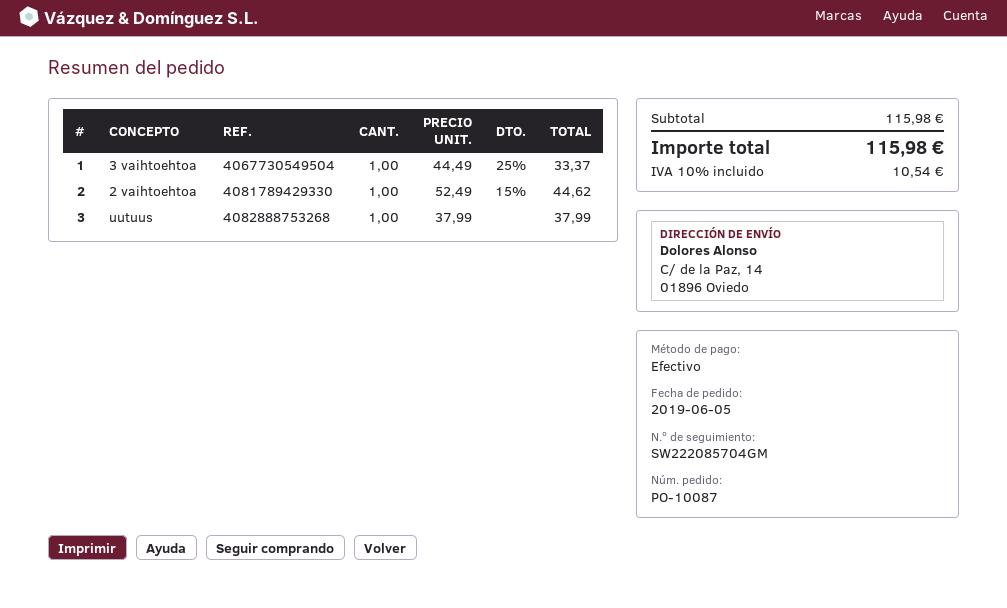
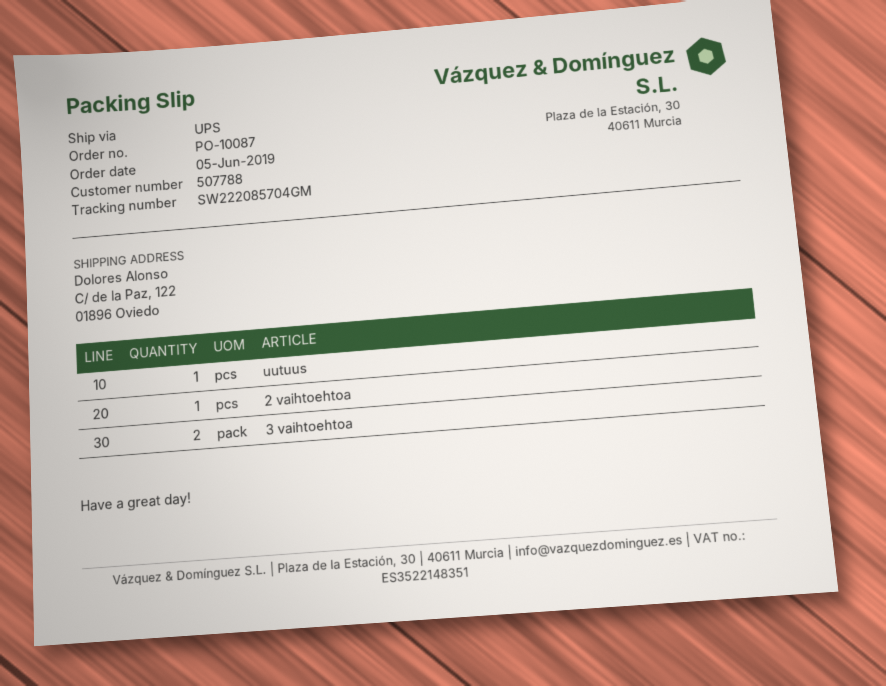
ship to: C/ de la Paz, 14, 01896 Oviedo -> C/ de la Paz, 122, 01896 Oviedo
3 vaihtoehtoa: 1 -> 2

